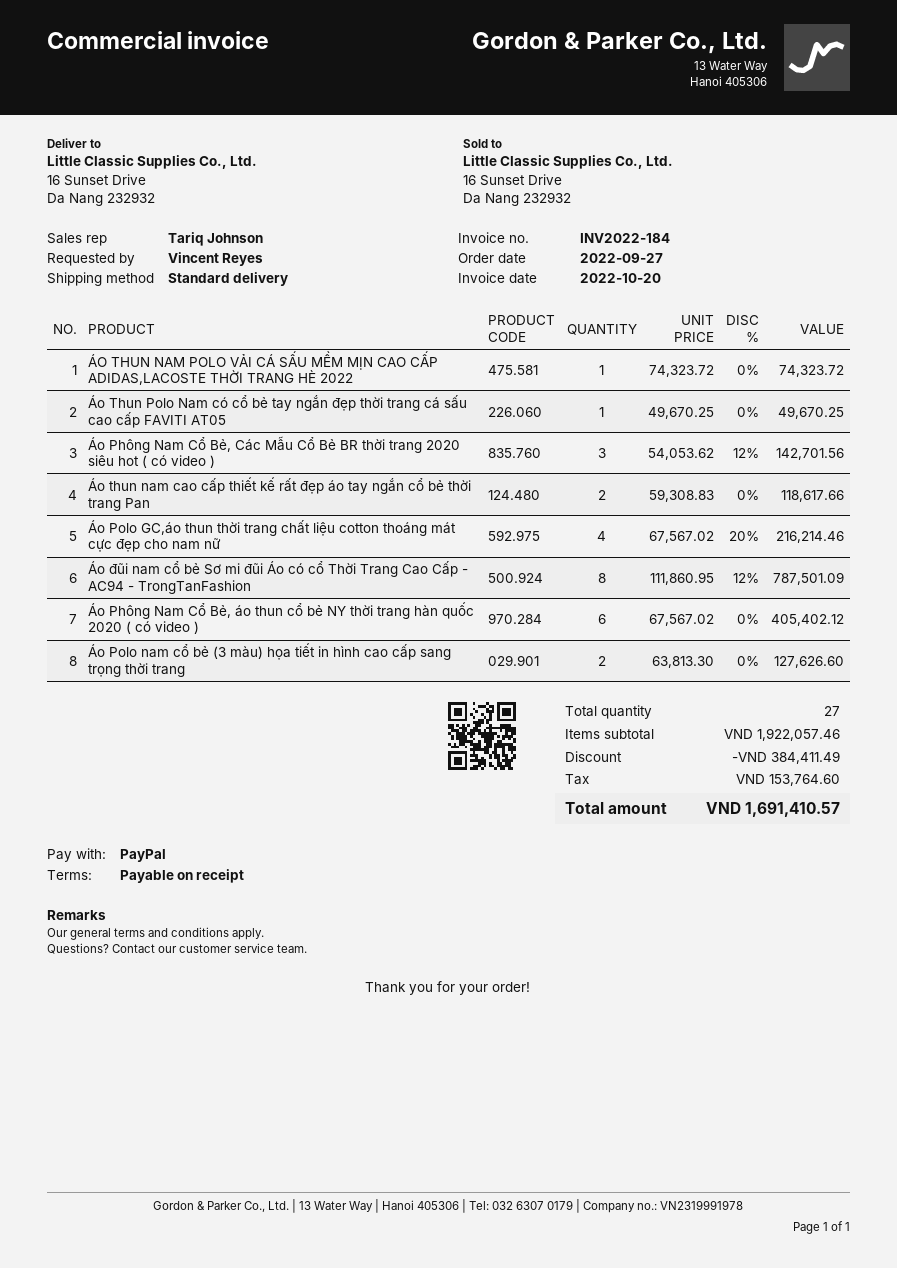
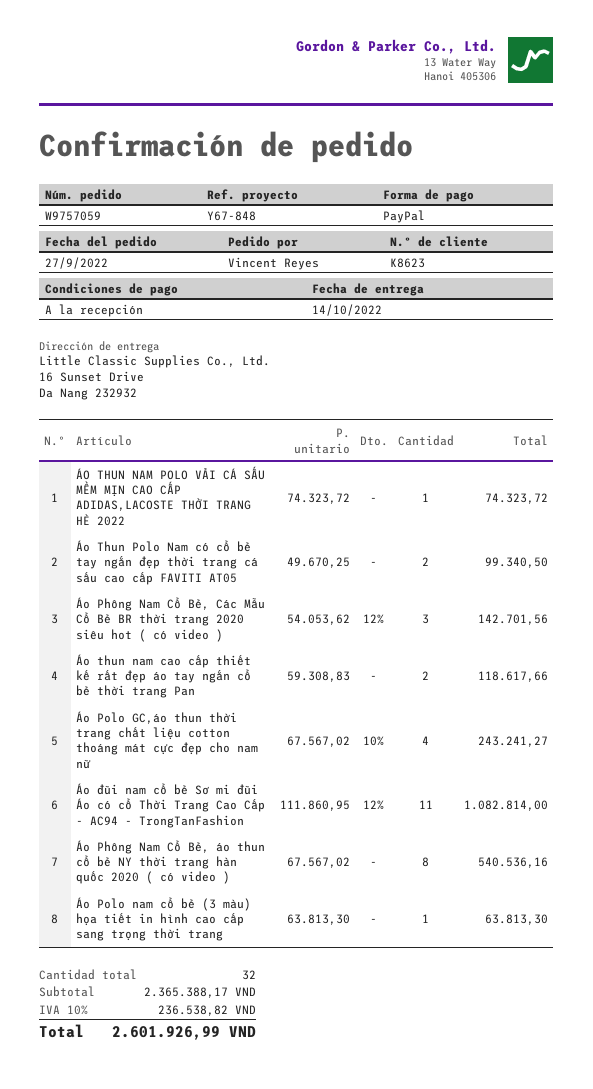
Áo Thun Polo Nam có cổ bẻ tay ngắn đẹp thời trang cá sấu cao cấp FAVITI AT05: 1 x 49670.25 = 49670.25 -> 2 x 49670.25 = 99340.50
Áo Polo GC,áo thun thời trang chất liệu cotton thoáng mát cực đẹp cho nam nữ: 4 x 67567.02 - 20% = 216214.46 -> 4 x 67567.02 - 10% = 243241.27
Áo đũi nam cổ bẻ Sơ mi đũi Áo có cổ Thời Trang Cao Cấp - AC94 - TrongTanFashion: 8 x 111860.95 - 12% = 787501.09 -> 11 x 111860.95 - 12% = 1082814.00
Áo Phông Nam Cổ Bẻ, áo thun cổ bẻ NY thời trang hàn quốc 2020 ( có video ): 6 x 67567.02 = 405402.12 -> 8 x 67567.02 = 540536.16
Áo Polo nam cổ bẻ (3 màu) họa tiết in hình cao cấp sang trọng thời trang: 2 x 63813.30 = 127626.60 -> 1 x 63813.30 = 63813.30
total quantity: 27 -> 32
subtotal: 1922057.46 -> 2365388.17
discount: 384411.49 -> none
tax: 153764.60 -> 236538.82
total: 1691410.57 -> 2601926.99

